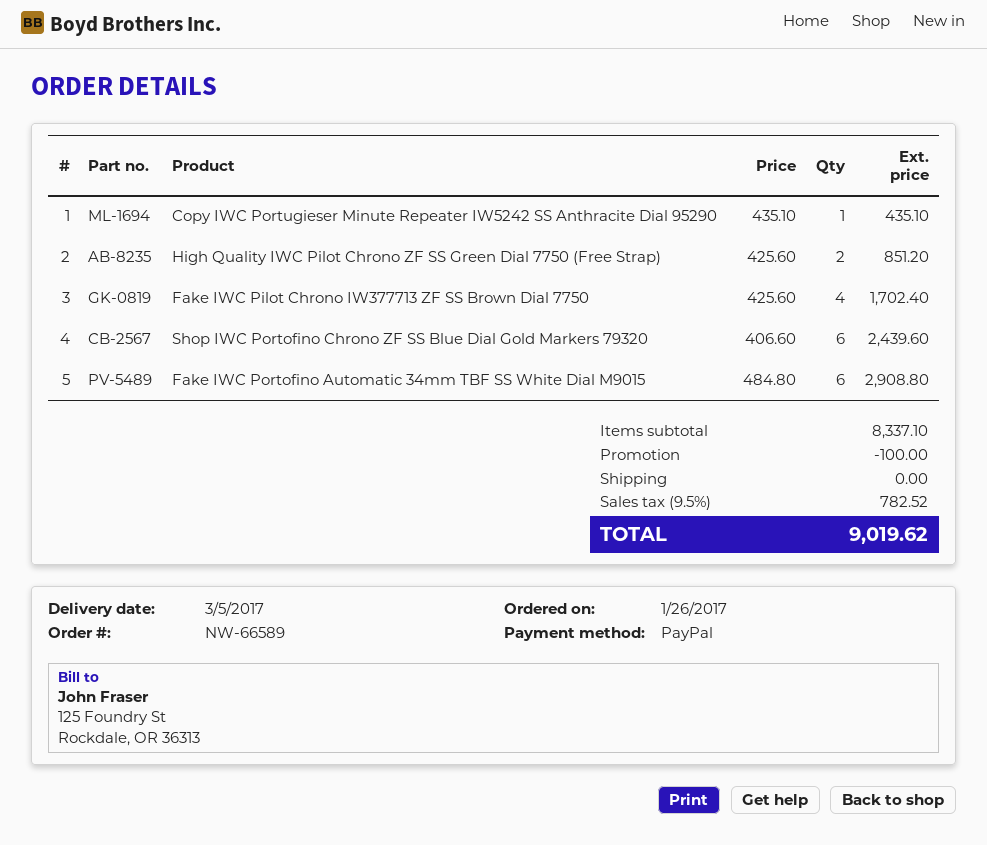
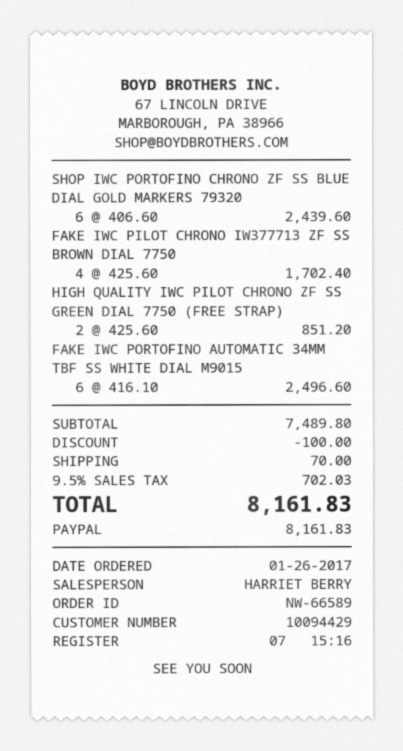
Copy IWC Portugieser Minute Repeater IW5242 SS Anthracite Dial 95290: 1 x 435.10 = 435.10 -> none
Fake IWC Portofino Automatic 34mm TBF SS White Dial M9015: 6 x 484.80 = 2908.80 -> 6 x 416.10 = 2496.60
subtotal: 8337.10 -> 7489.80
shipping: 0.00 -> 70.00
tax: 9.5% = 782.52 -> 9.5% = 702.03
total: 9019.62 -> 8161.83

